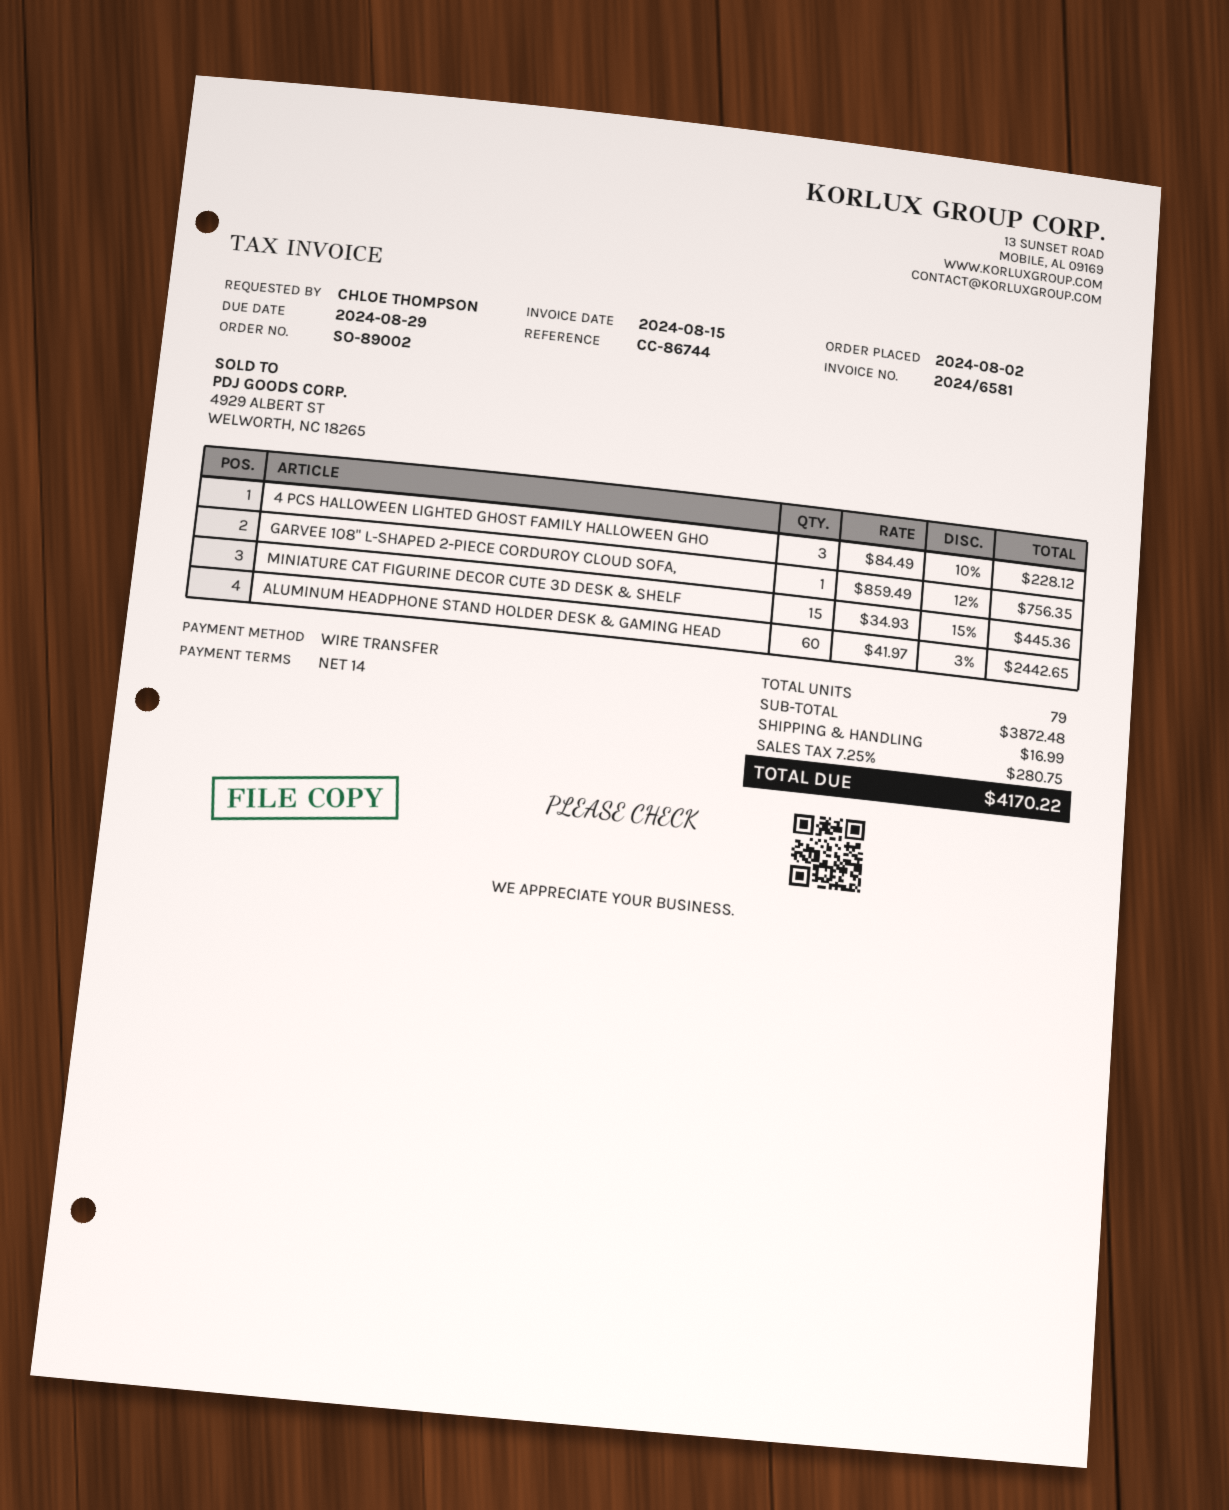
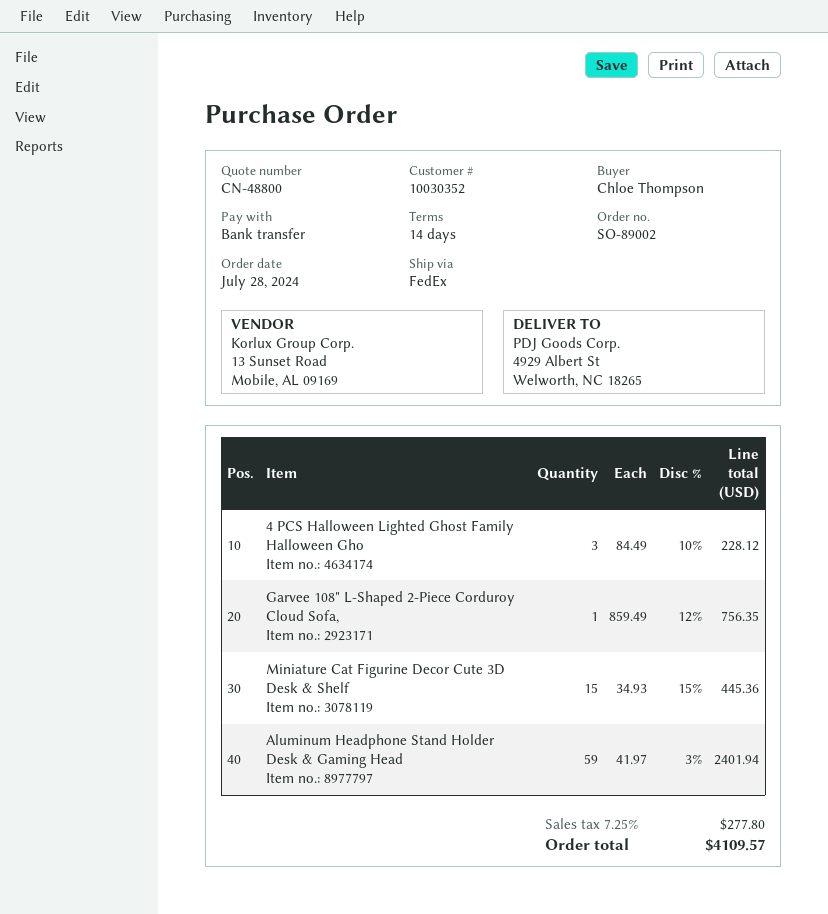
order date: 2024-08-02 -> 2024-07-28
ALUMINUM HEADPHONE STAND HOLDER DESK & GAMING HEAD: 60 x 41.97 - 3% = 2442.65 -> 59 x 41.97 - 3% = 2401.94
shipping: 16.99 -> none
tax: 7.25% = 280.75 -> 7.25% = 277.80
total: 4170.22 -> 4109.57

